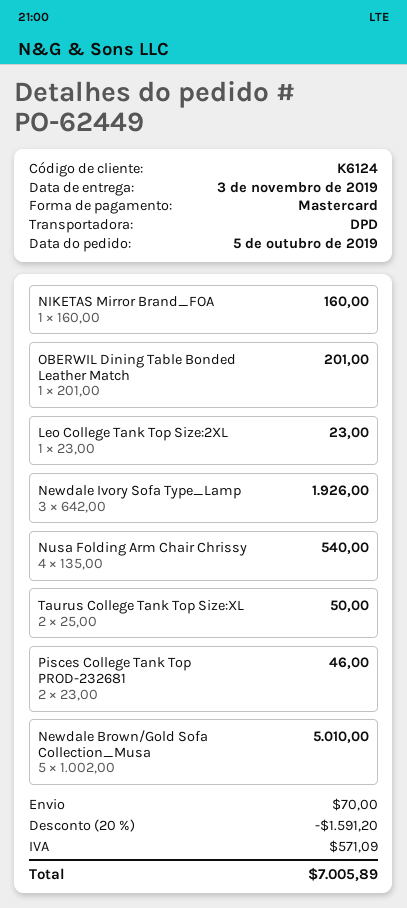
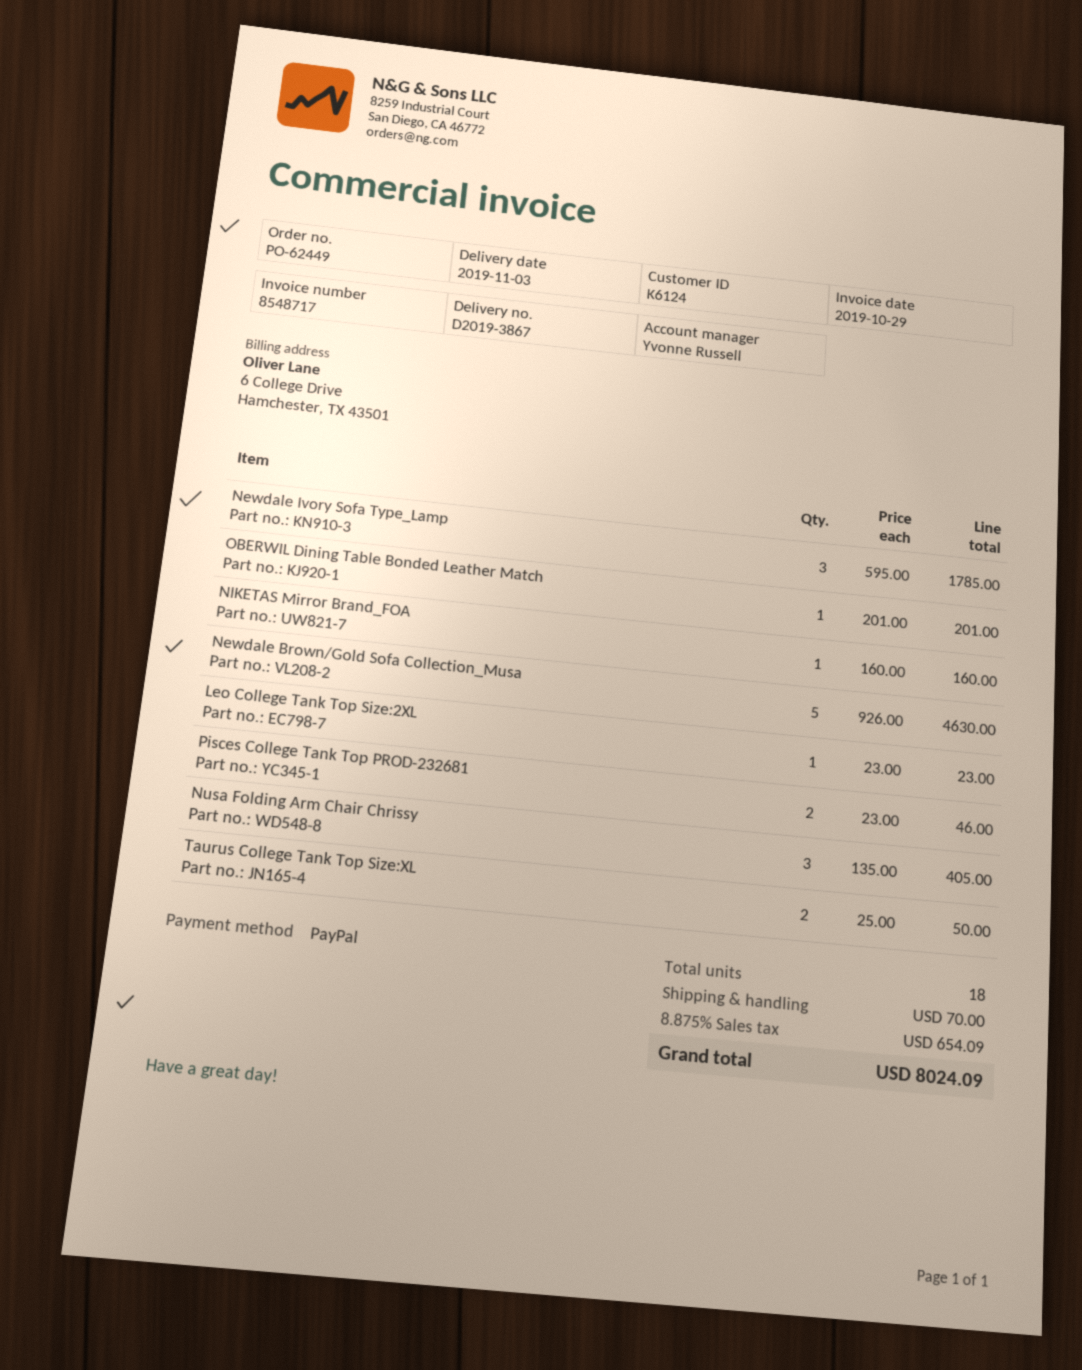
payment method: Mastercard -> PayPal
Newdale Ivory Sofa Type_Lamp: 3 x 642.00 = 1926.00 -> 3 x 595.00 = 1785.00
Nusa Folding Arm Chair Chrissy: 4 x 135.00 = 540.00 -> 3 x 135.00 = 405.00
Newdale Brown/Gold Sofa Collection_Musa: 5 x 1002.00 = 5010.00 -> 5 x 926.00 = 4630.00
discount: 20% = 1591.20 -> none
tax: 571.09 -> 654.09
total: 7005.89 -> 8024.09

